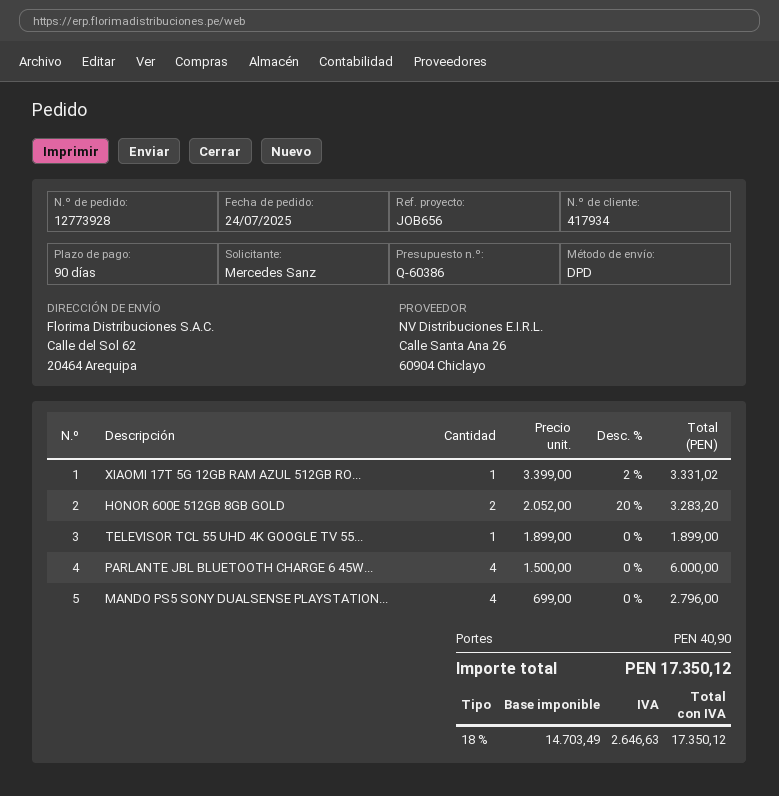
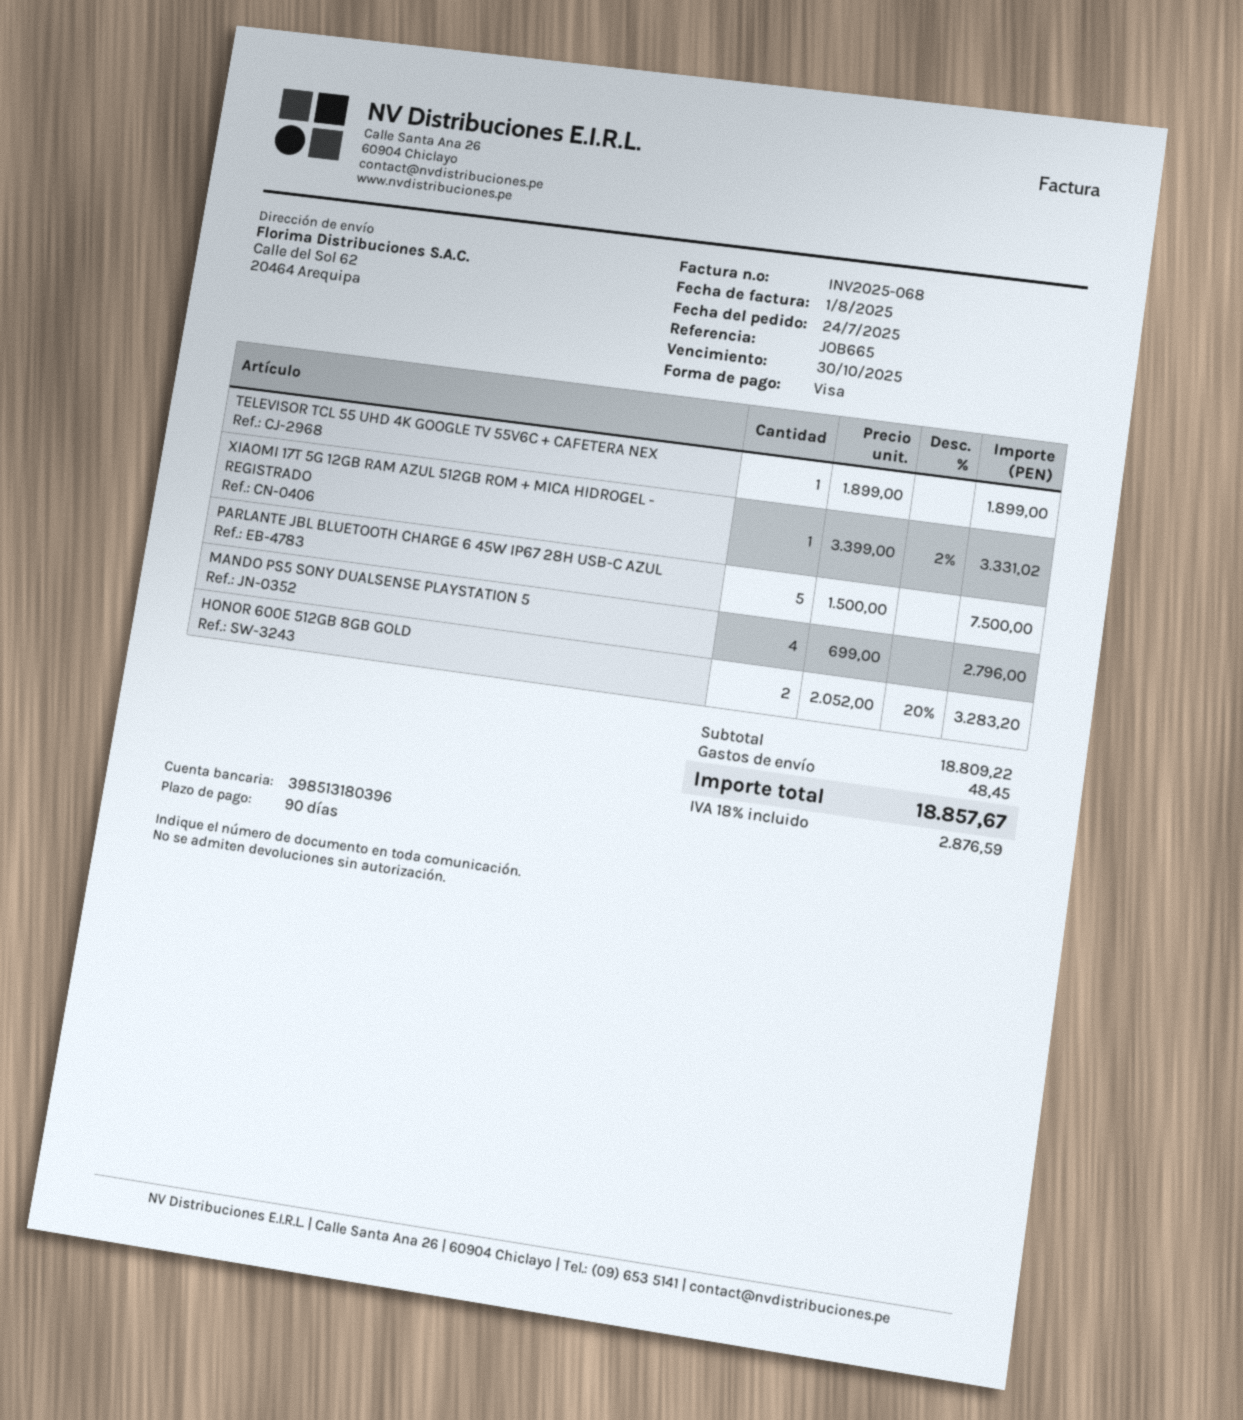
reference: JOB656 -> JOB665
PARLANTE JBL BLUETOOTH CHARGE 6 45W...: 4 x 1500.00 = 6000.00 -> 5 x 1500.00 = 7500.00
shipping: 40.90 -> 48.45
tax: 18% = 2646.63 -> 18% = 2876.59
total: 17350.12 -> 18857.67

